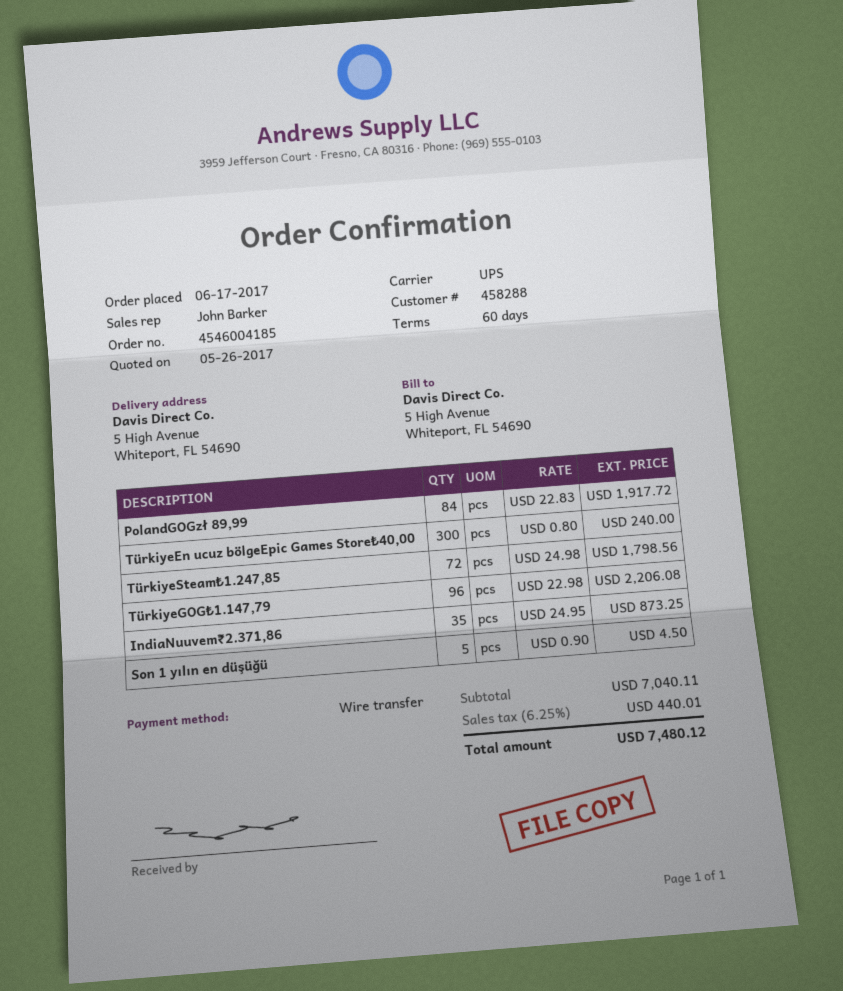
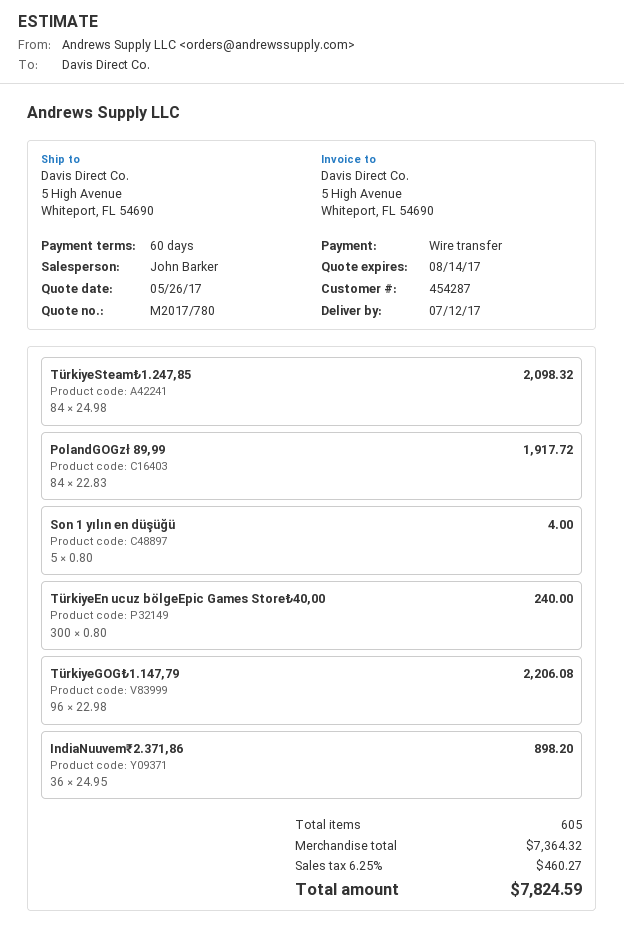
customer number: 458288 -> 454287
TürkiyeSteam₺1.247,85: 72 x 24.98 = 1798.56 -> 84 x 24.98 = 2098.32
IndiaNuuvem₹2.371,86: 35 x 24.95 = 873.25 -> 36 x 24.95 = 898.20
Son 1 yılın en düşüğü: 5 x 0.90 = 4.50 -> 5 x 0.80 = 4.00
subtotal: 7040.11 -> 7364.32
tax: 6.25% = 440.01 -> 6.25% = 460.27
total: 7480.12 -> 7824.59

